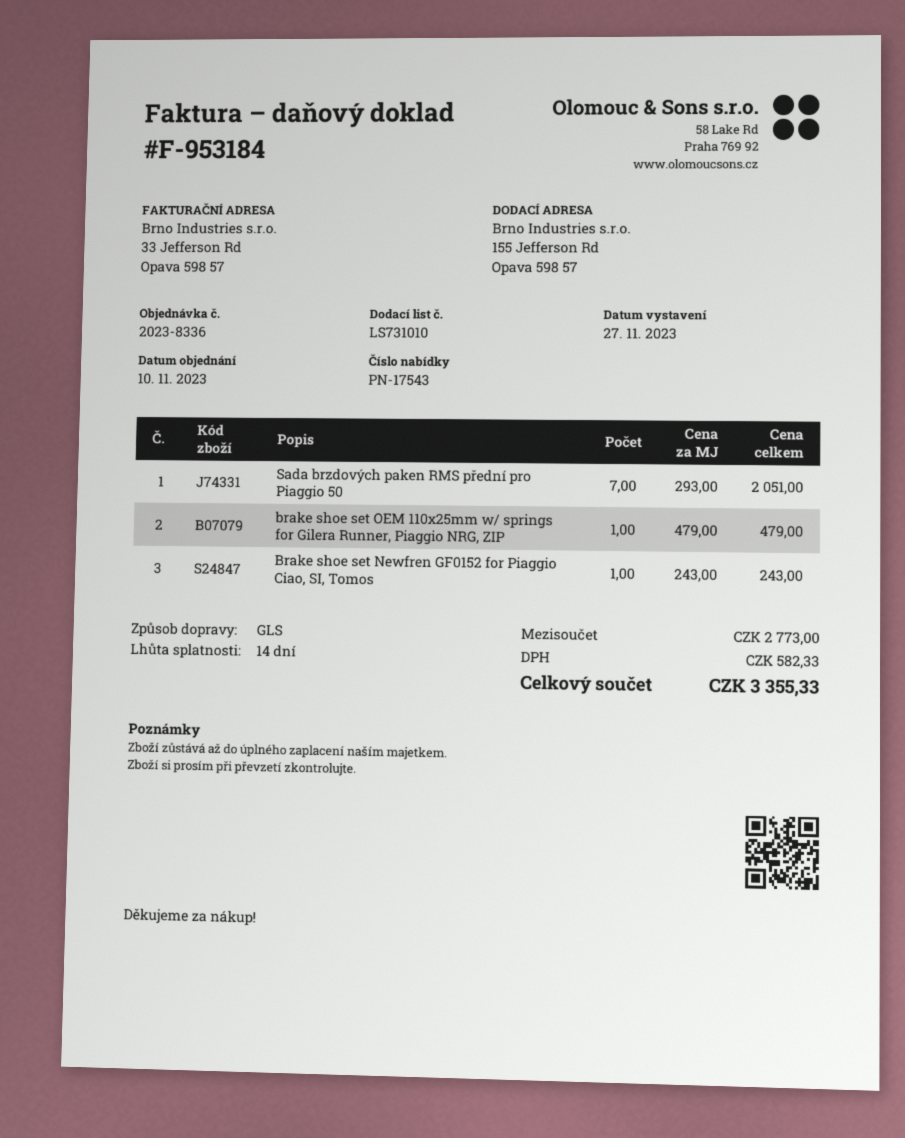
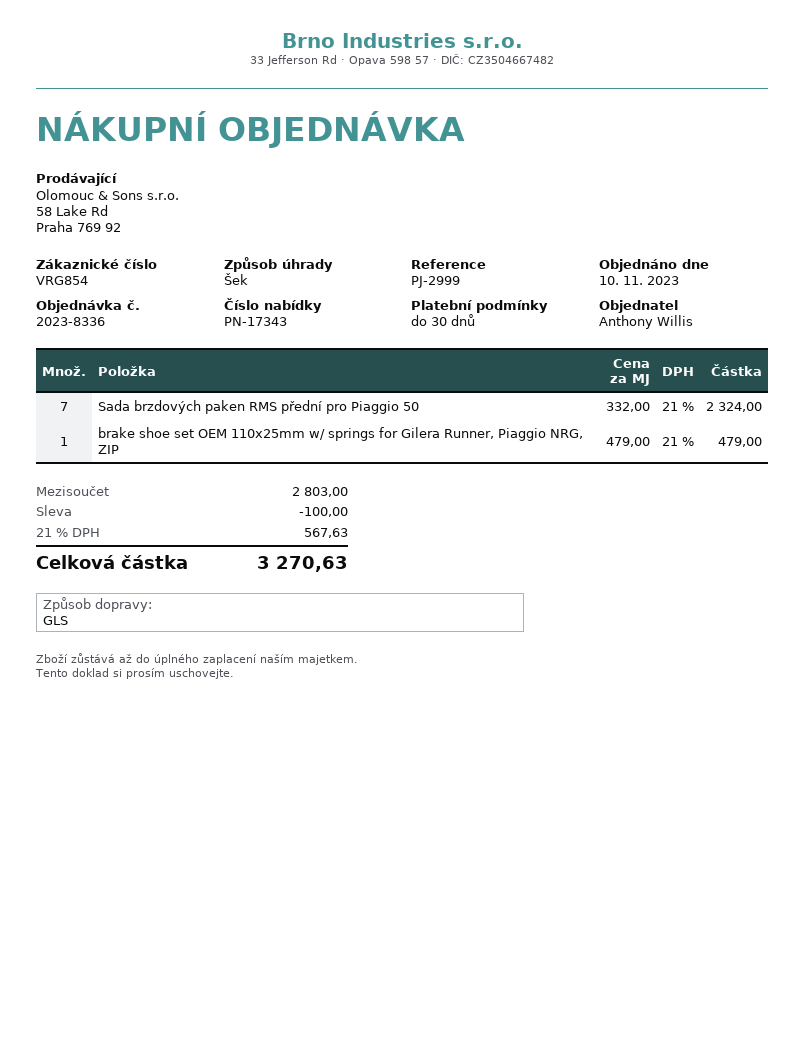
quote number: PN-17543 -> PN-17343
payment terms: 14 days -> 30 days
Sada brzdových paken RMS přední pro Piaggio 50: 7 x 293.00 = 2051.00 -> 7 x 332.00 = 2324.00
Brake shoe set Newfren GF0152 for Piaggio Ciao, SI, Tomos: 1 x 243.00 = 243.00 -> none
subtotal: 2773.00 -> 2803.00
discount: none -> 100.00
tax: 582.33 -> 567.63
total: 3355.33 -> 3270.63

